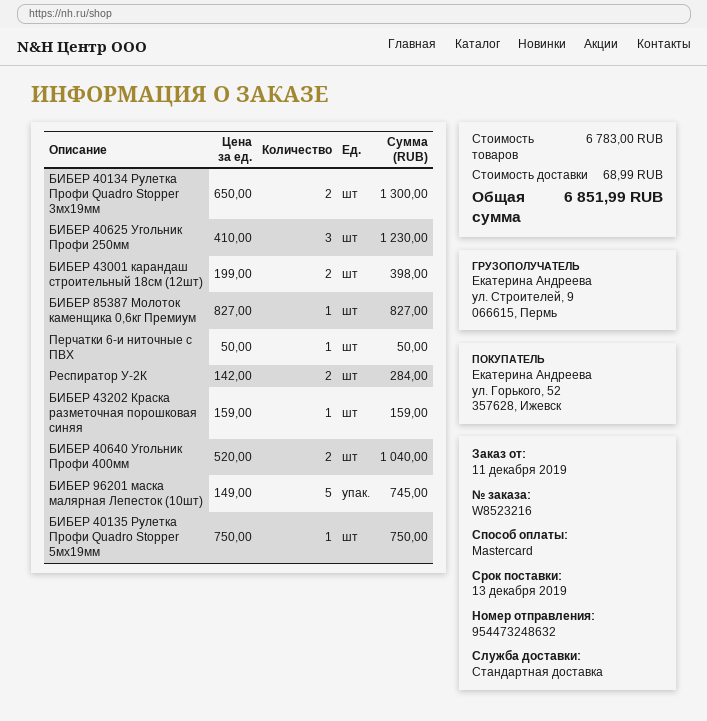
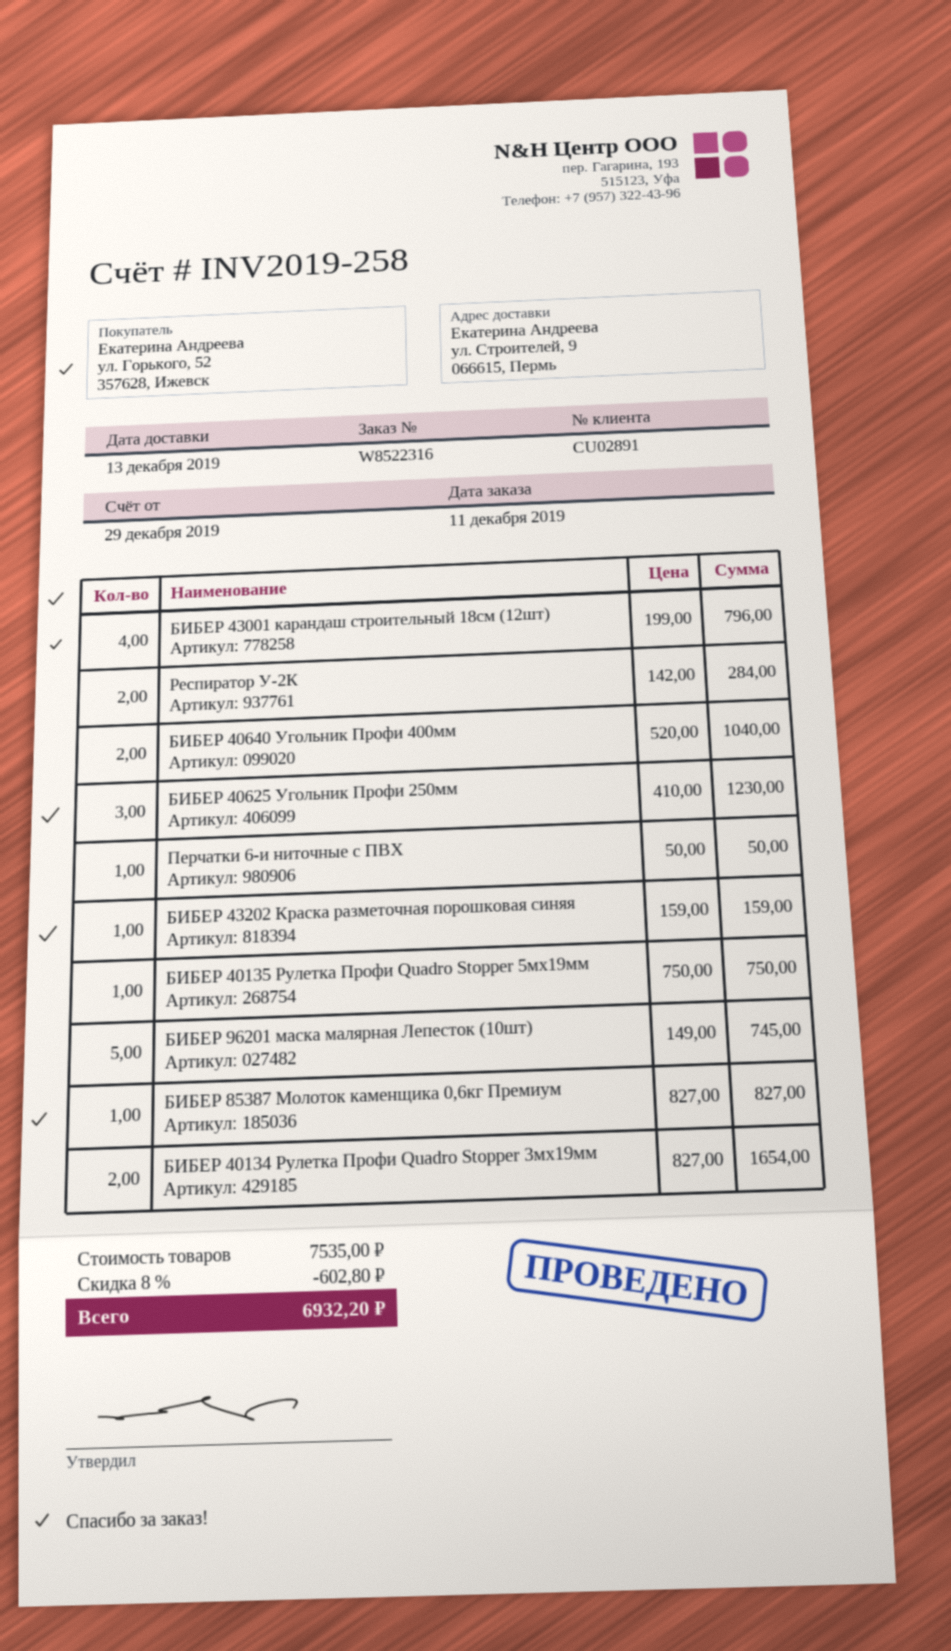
order number: W8523216 -> W8522316
БИБЕР 40134 Рулетка Профи Quadro Stopper 3мх19мм: 2 x 650.00 = 1300.00 -> 2 x 827.00 = 1654.00
БИБЕР 43001 карандаш строительный 18см (12шт): 2 x 199.00 = 398.00 -> 4 x 199.00 = 796.00
subtotal: 6783.00 -> 7535.00
discount: none -> 8% = 602.80
shipping: 68.99 -> none
total: 6851.99 -> 6932.20

